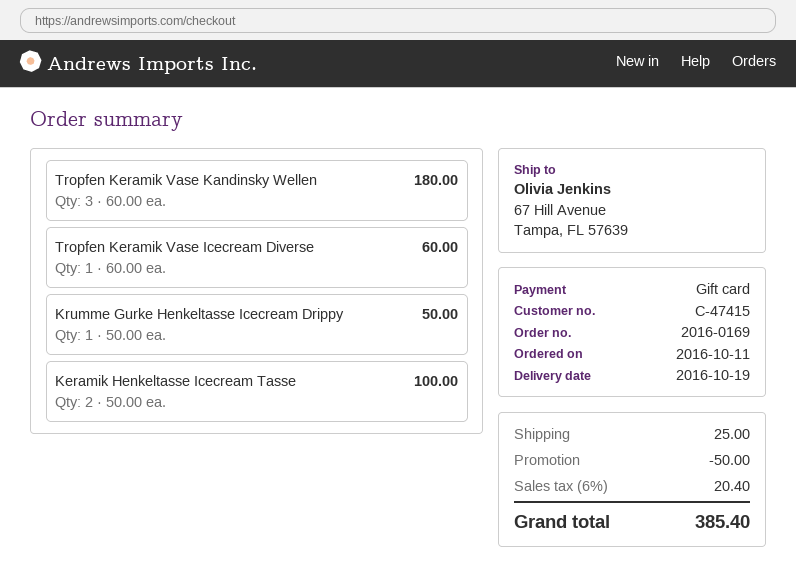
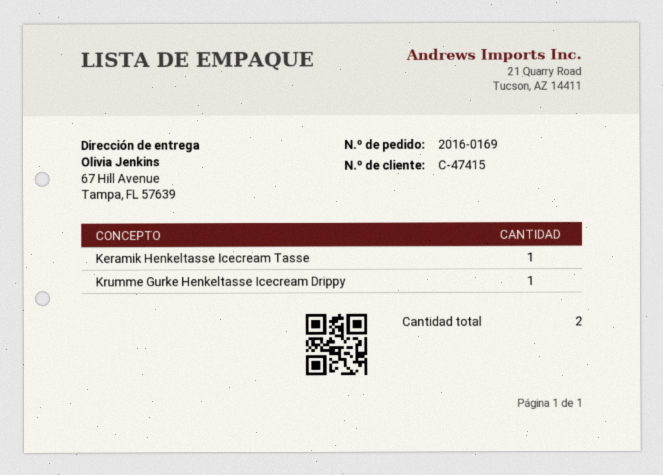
Tropfen Keramik Vase Kandinsky Wellen: 3 -> none
Tropfen Keramik Vase Icecream Diverse: 1 -> none
Keramik Henkeltasse Icecream Tasse: 2 -> 1

